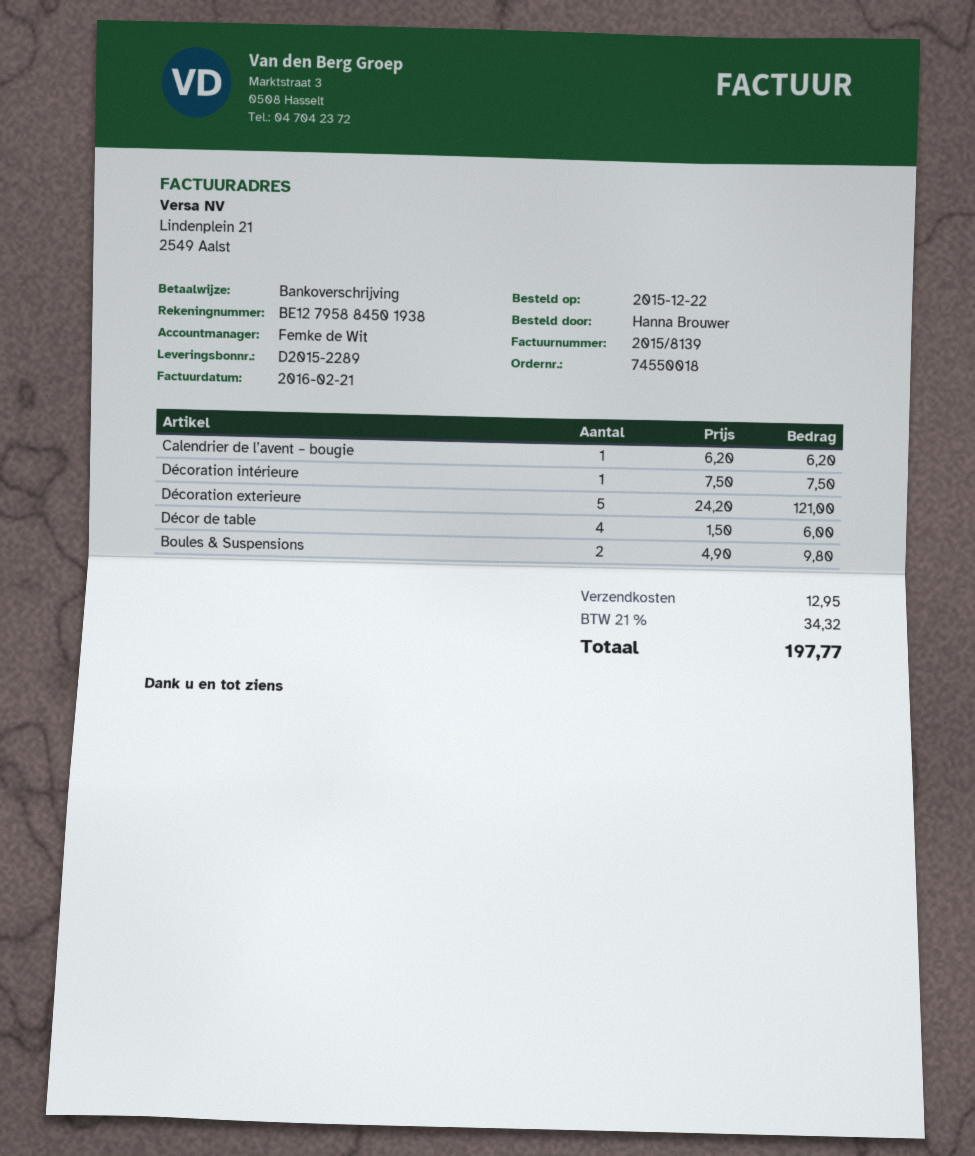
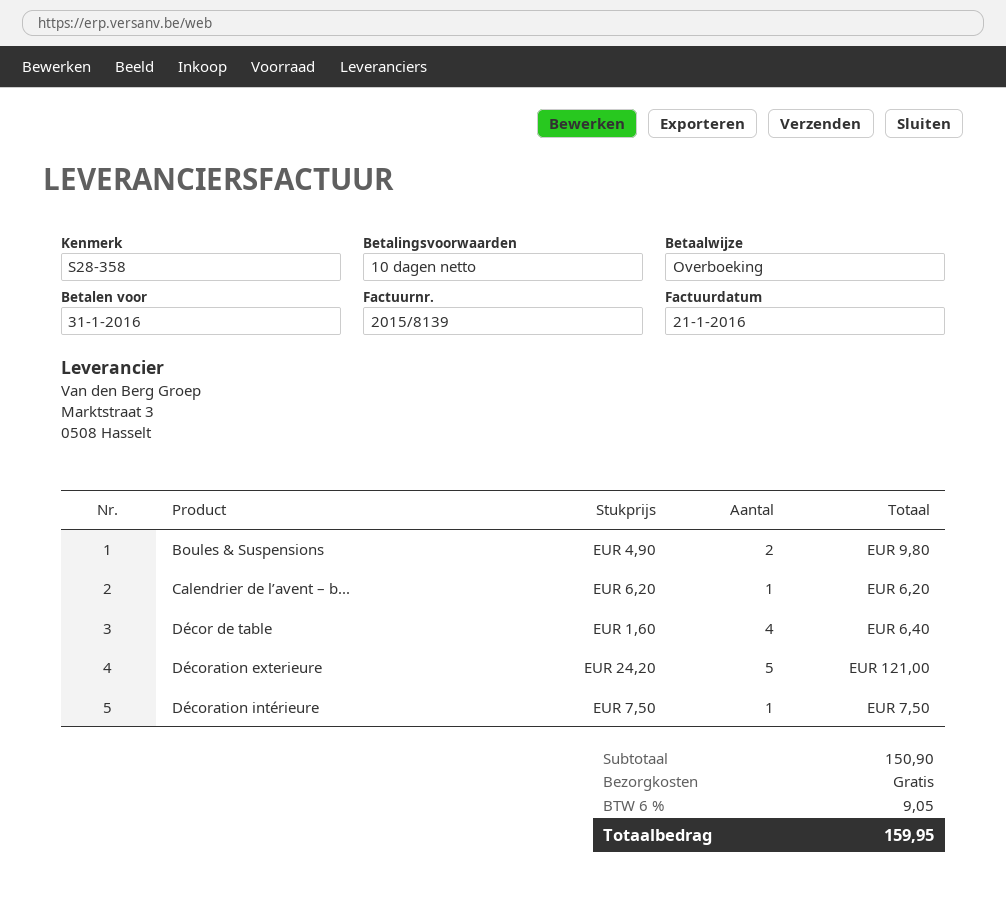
invoice date: 2016-02-21 -> 2016-01-21
Décor de table: 4 x 1.50 = 6.00 -> 4 x 1.60 = 6.40
shipping: 12.95 -> 0.00
tax: 21% = 34.32 -> 6% = 9.05
total: 197.77 -> 159.95

